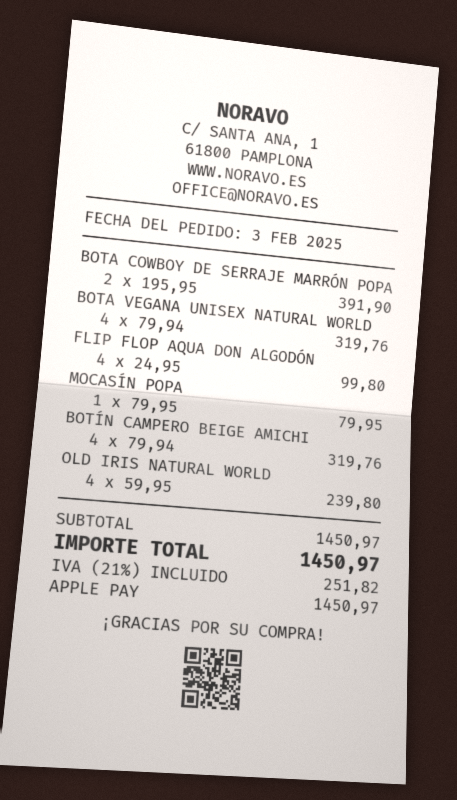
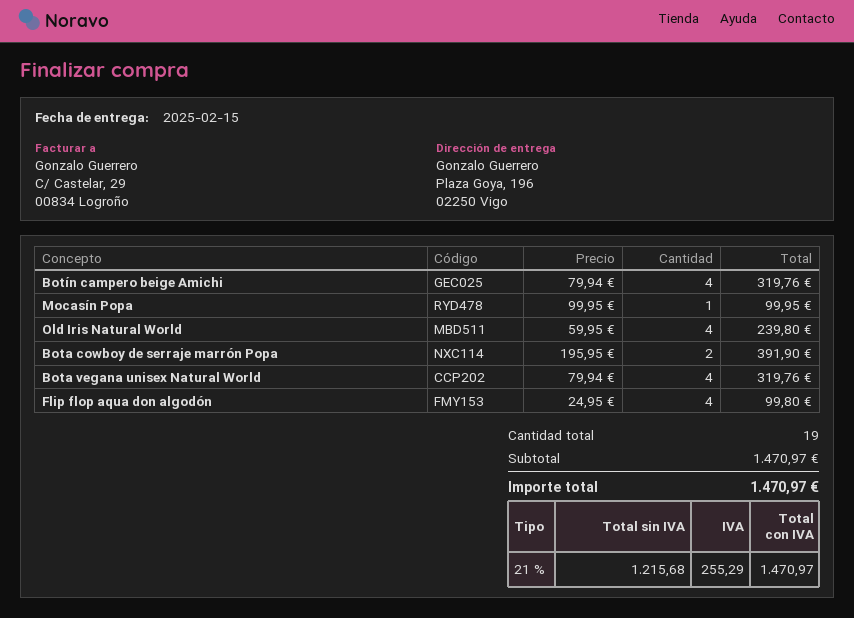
MOCASÍN POPA: 1 x 79.95 = 79.95 -> 1 x 99.95 = 99.95
subtotal: 1450.97 -> 1470.97
tax: 21% = 251.82 -> 21% = 255.29
total: 1450.97 -> 1470.97

